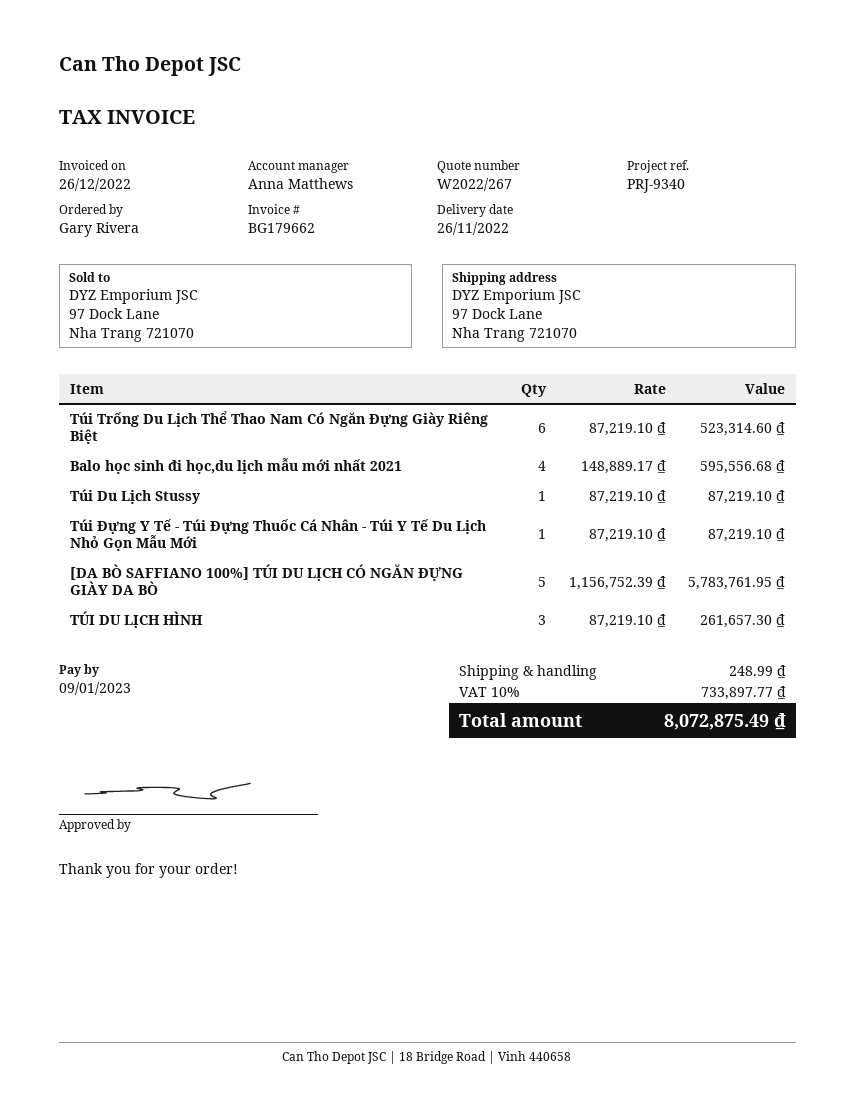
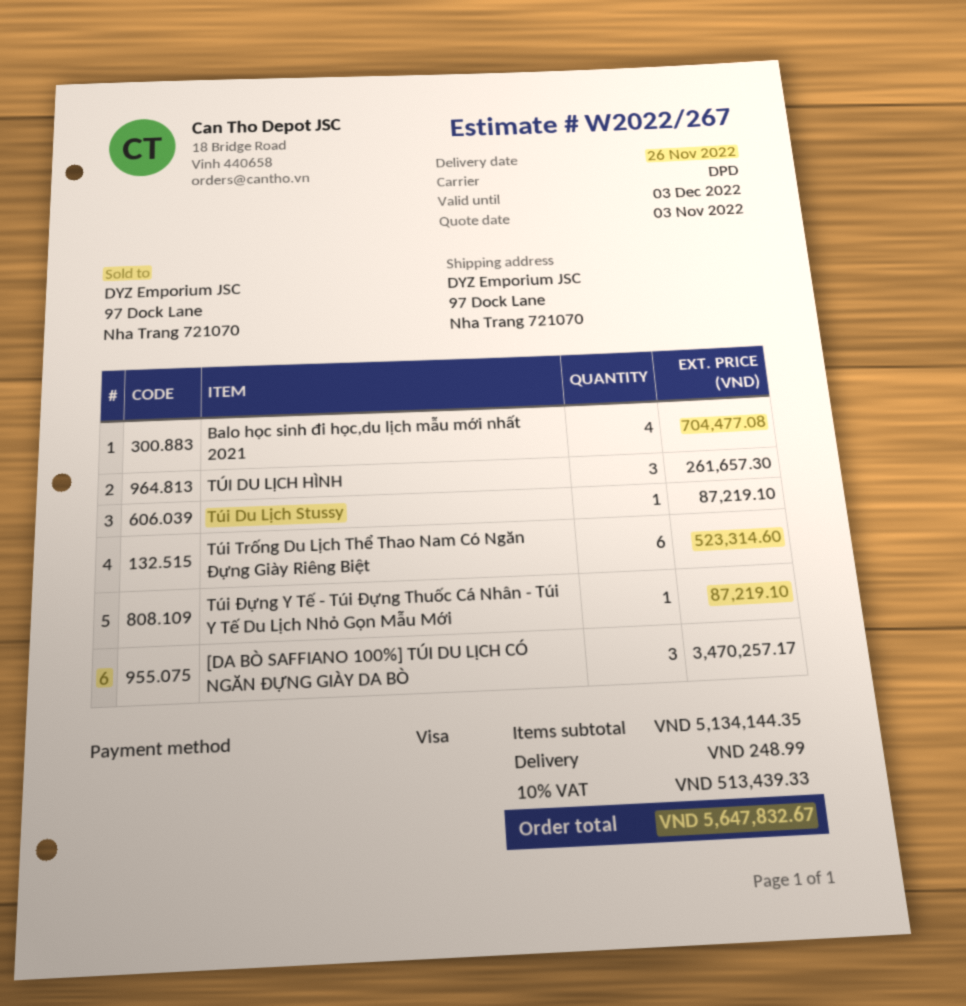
Balo học sinh đi học,du lịch mẫu mới nhất 2021: 4 for 595556.68 -> 4 for 704477.08
[DA BÒ SAFFIANO 100%] TÚI DU LỊCH CÓ NGĂN ĐỰNG GIÀY DA BÒ: 5 for 5783761.95 -> 3 for 3470257.17
tax: 10% = 733897.77 -> 10% = 513439.33
total: 8072875.49 -> 5647832.67

